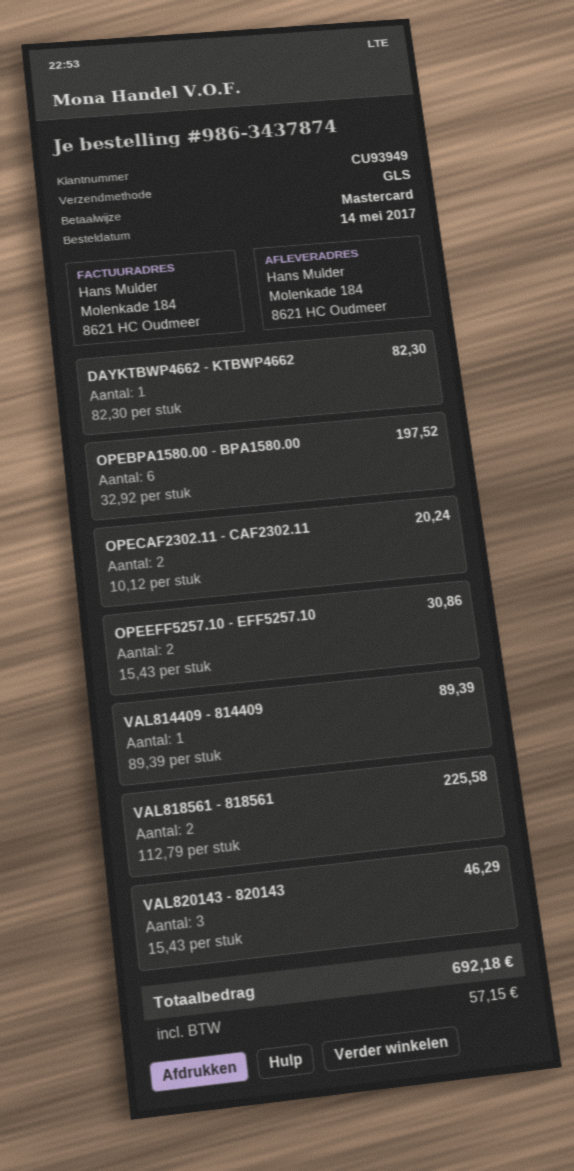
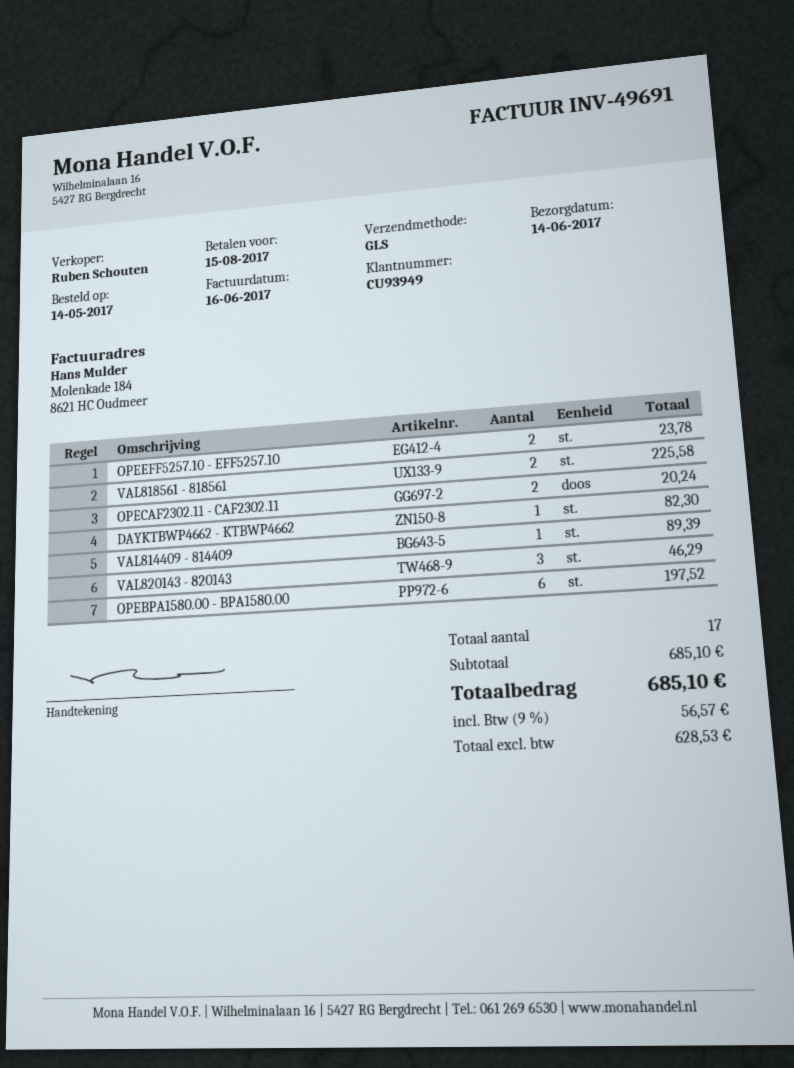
OPEEFF5257.10 - EFF5257.10: 2 for 30.86 -> 2 for 23.78
tax: 57.15 -> 56.57
total: 692.18 -> 685.10

